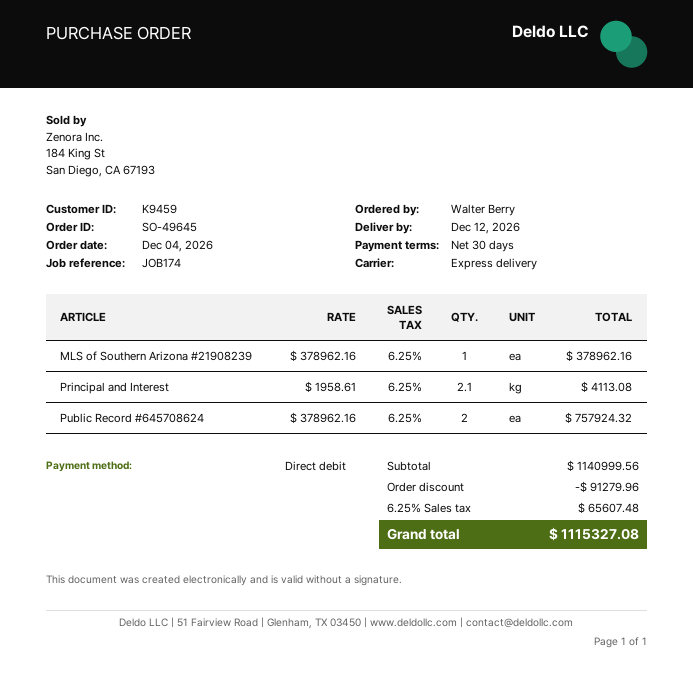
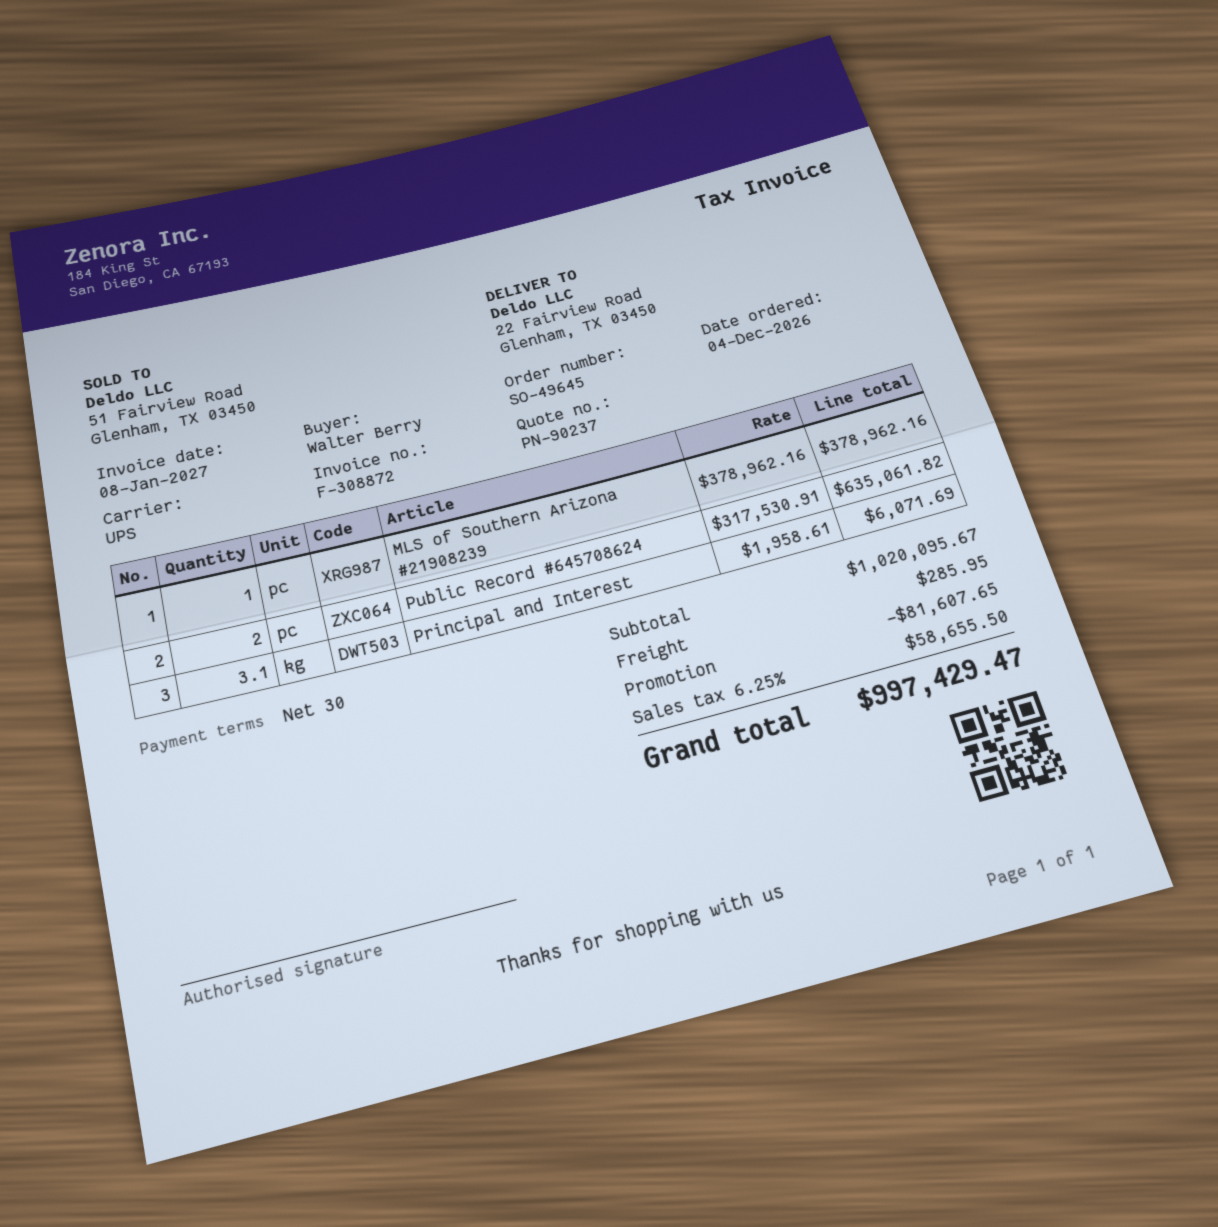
shipping method: express -> UPS
Principal and Interest: 2.1 x 1958.61 = 4113.08 -> 3.1 x 1958.61 = 6071.69
Public Record #645708624: 2 x 378962.16 = 757924.32 -> 2 x 317530.91 = 635061.82
subtotal: 1140999.56 -> 1020095.67
discount: 91279.96 -> 81607.65
shipping: none -> 285.95
tax: 6.25% = 65607.48 -> 6.25% = 58655.50
total: 1115327.08 -> 997429.47

